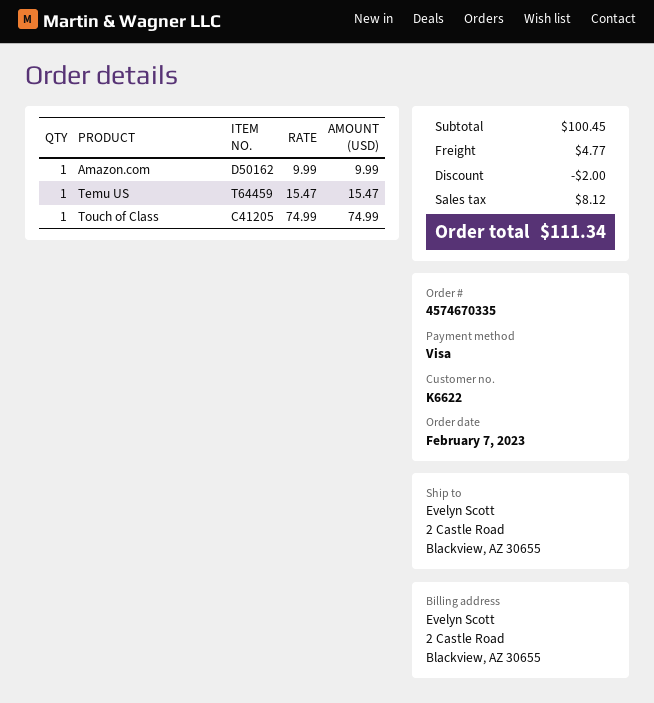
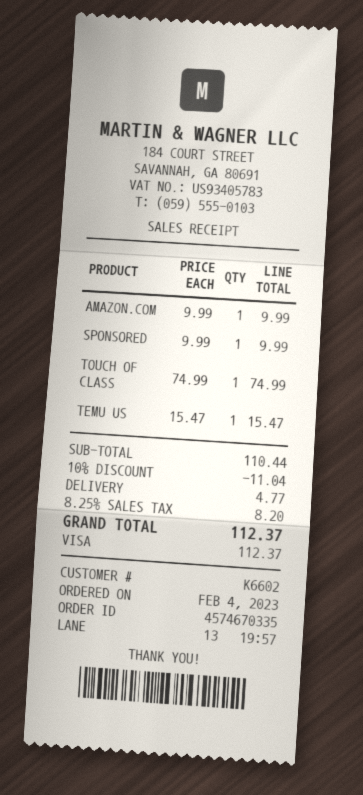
order date: 2023-02-07 -> 2023-02-04
customer number: K6622 -> K6602
SPONSORED: none -> 1 x 9.99 = 9.99
subtotal: 100.45 -> 110.44
discount: 2.00 -> 11.04
tax: 8.12 -> 8.20
total: 111.34 -> 112.37

